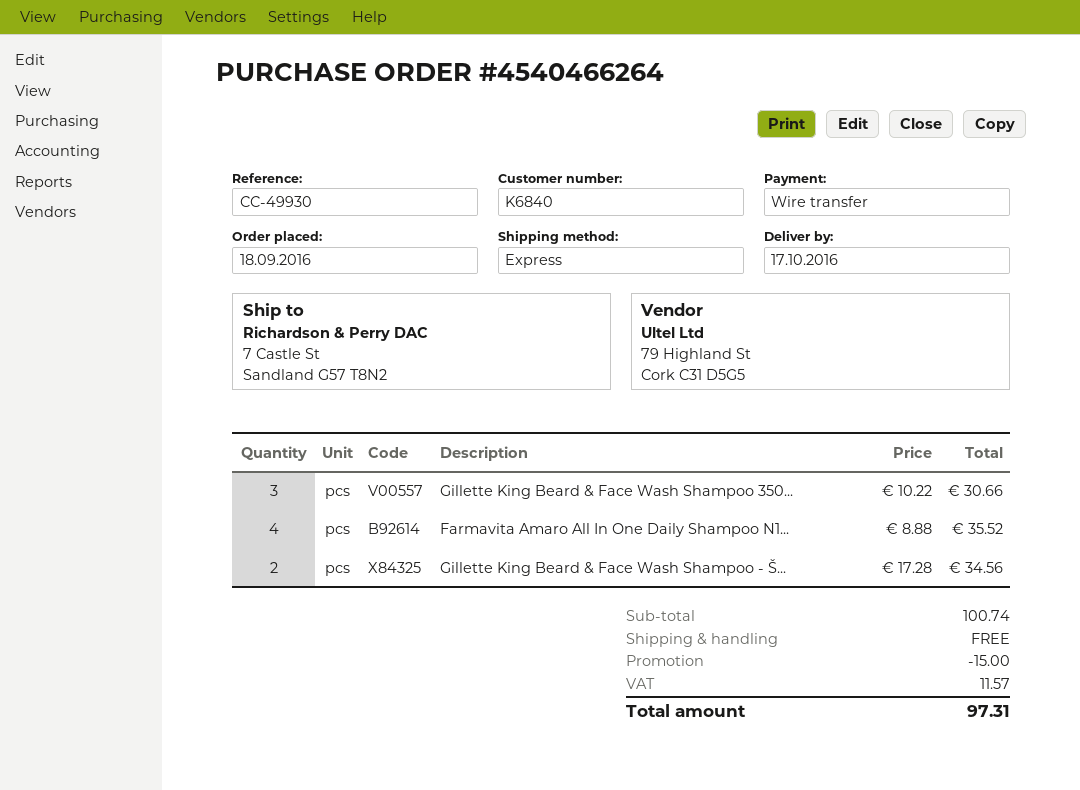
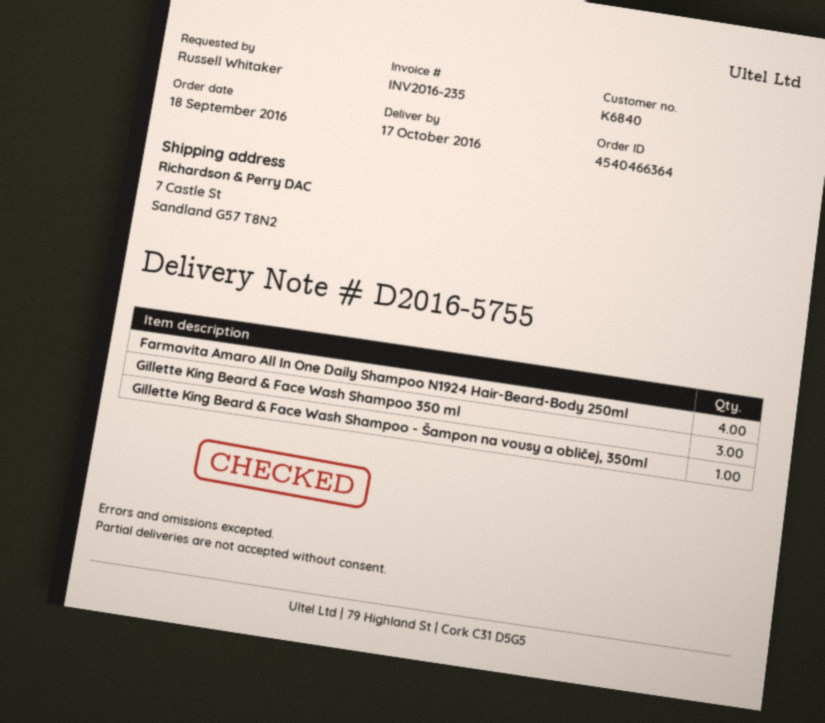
order number: 4540466264 -> 4540466364
Gillette King Beard & Face Wash Shampoo - Š...: 2 -> 1

